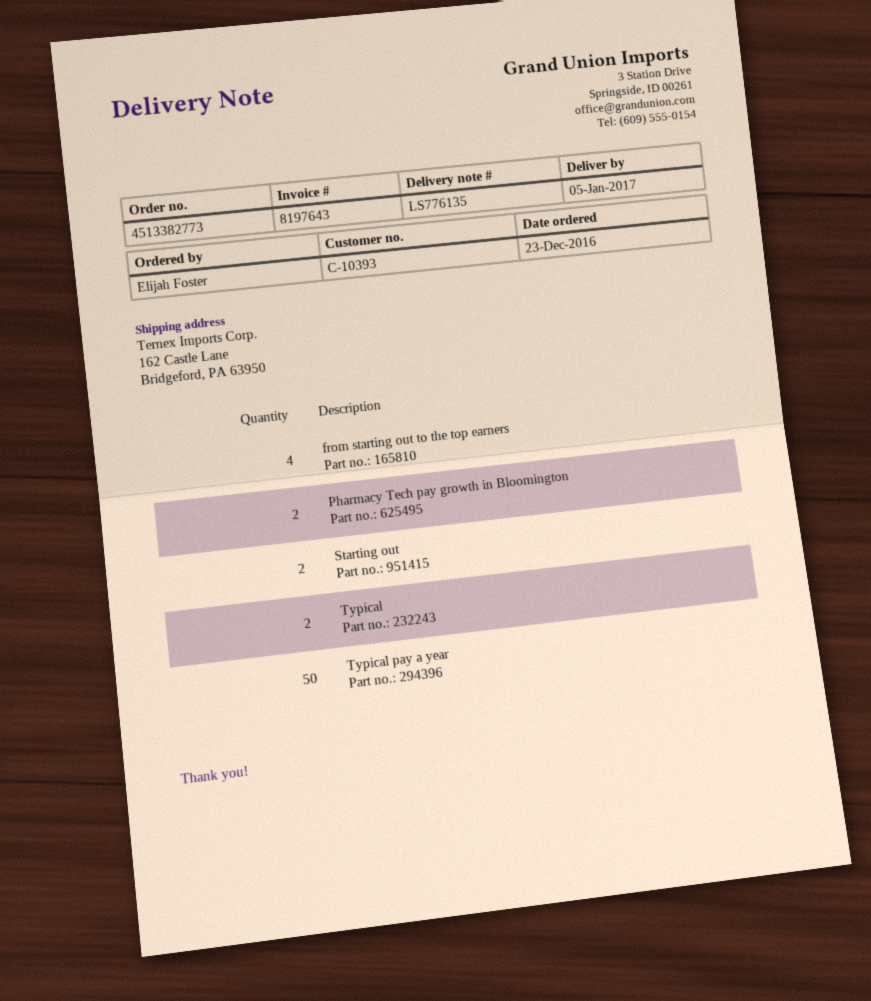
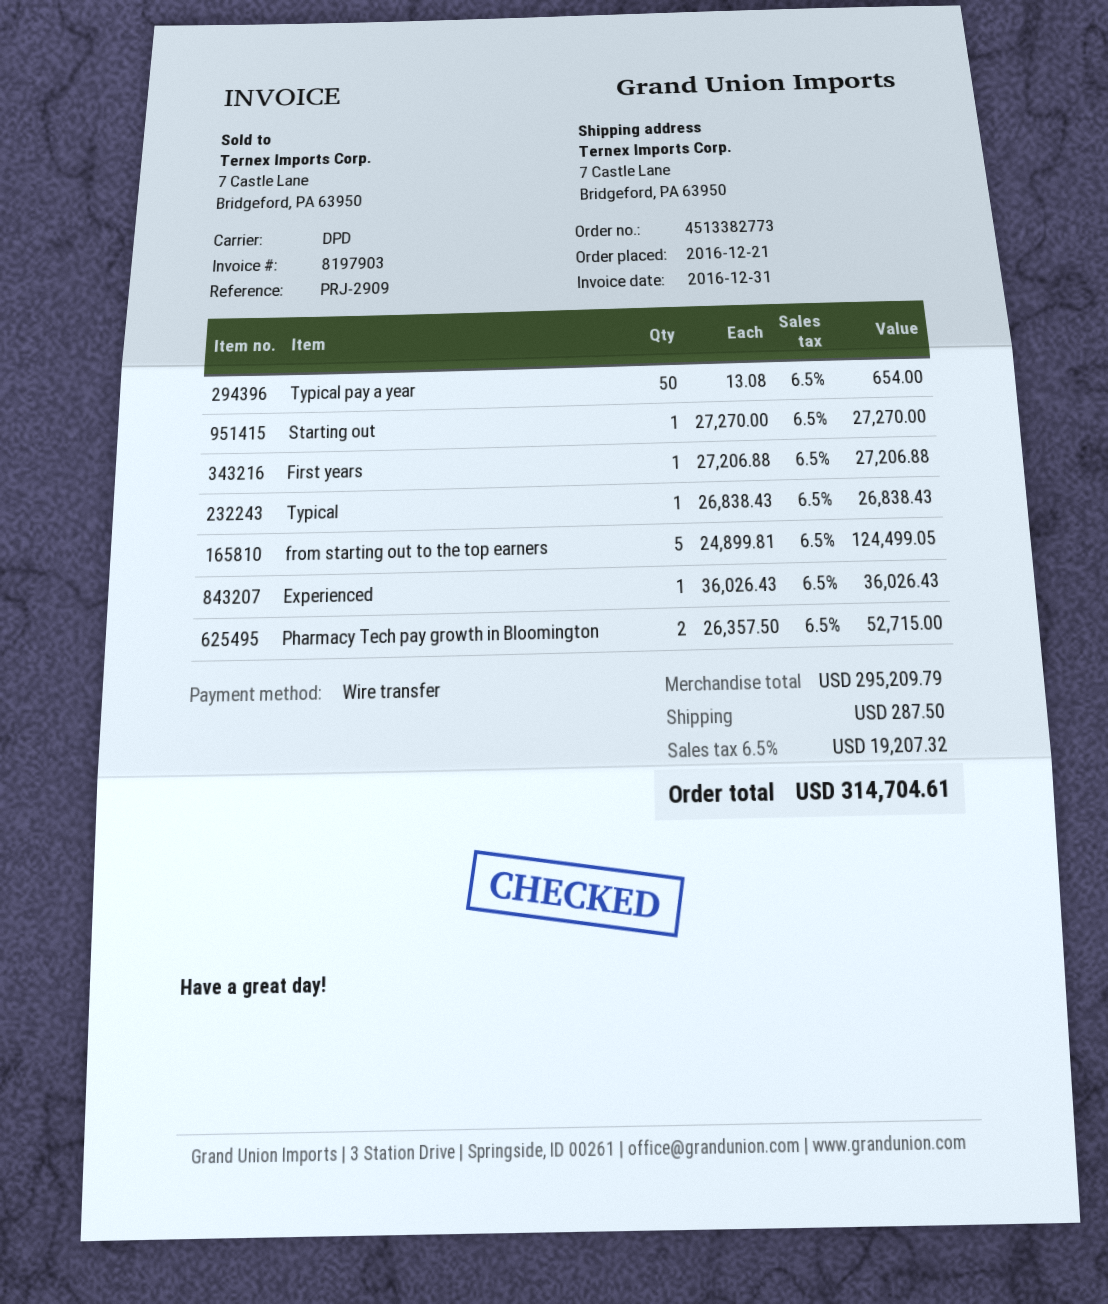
order date: 2016-12-23 -> 2016-12-21
invoice number: 8197643 -> 8197903
ship to: 162 Castle Lane, Bridgeford, PA 63950 -> 7 Castle Lane, Bridgeford, PA 63950
from starting out to the top earners: 4 -> 5
Starting out: 2 -> 1
Typical: 2 -> 1
First years: none -> 1
Experienced: none -> 1

